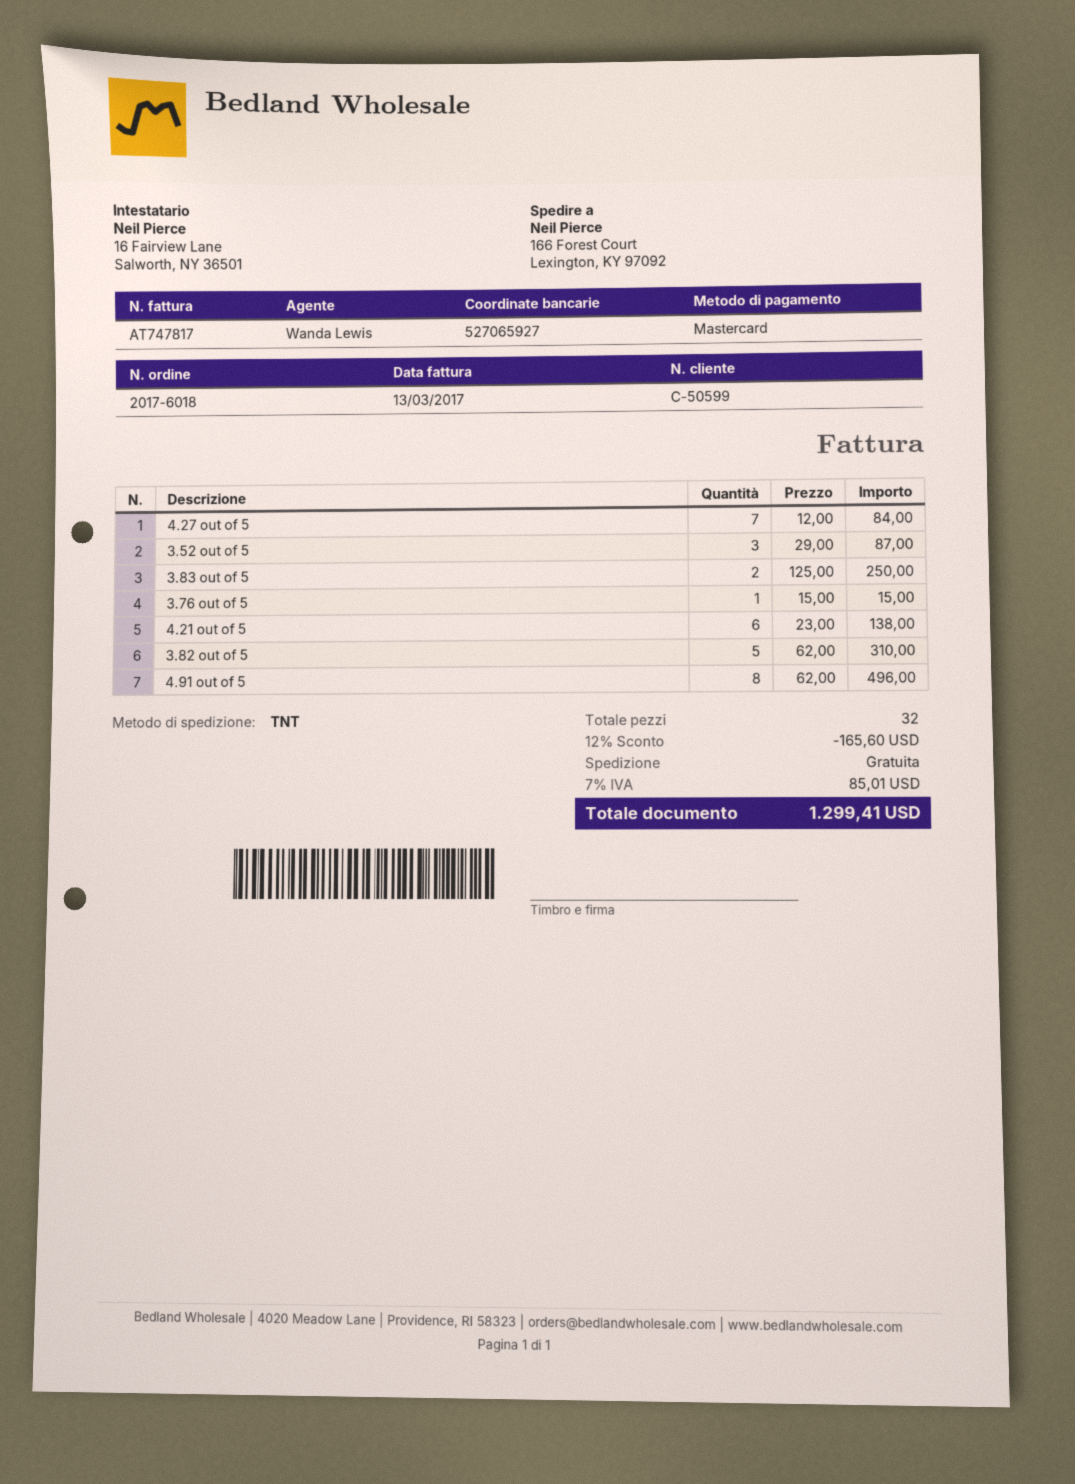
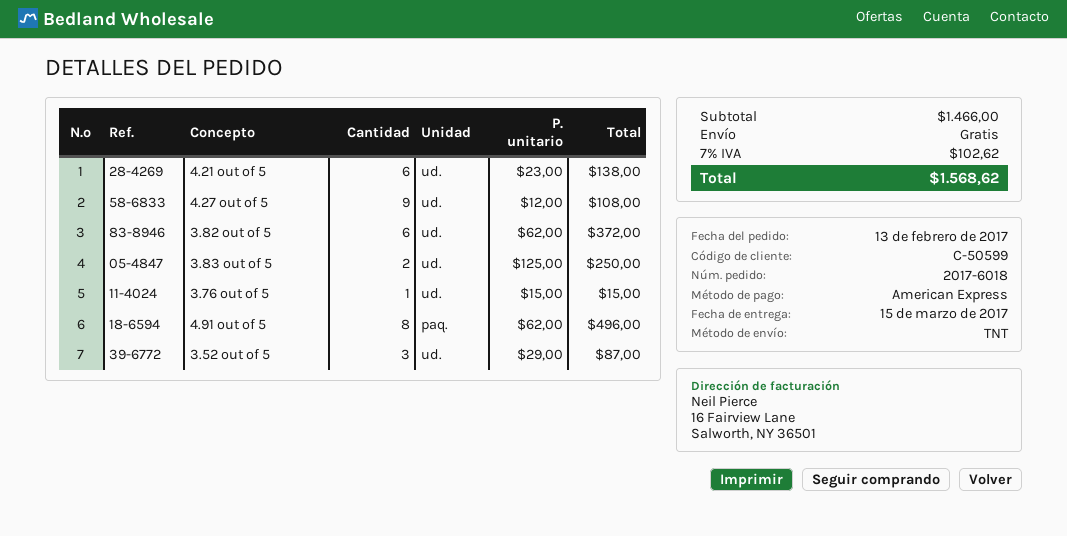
payment method: Mastercard -> American Express
4.27 out of 5: 7 x 12.00 = 84.00 -> 9 x 12.00 = 108.00
3.82 out of 5: 5 x 62.00 = 310.00 -> 6 x 62.00 = 372.00
discount: 12% = 165.60 -> none
tax: 7% = 85.01 -> 7% = 102.62
total: 1299.41 -> 1568.62

